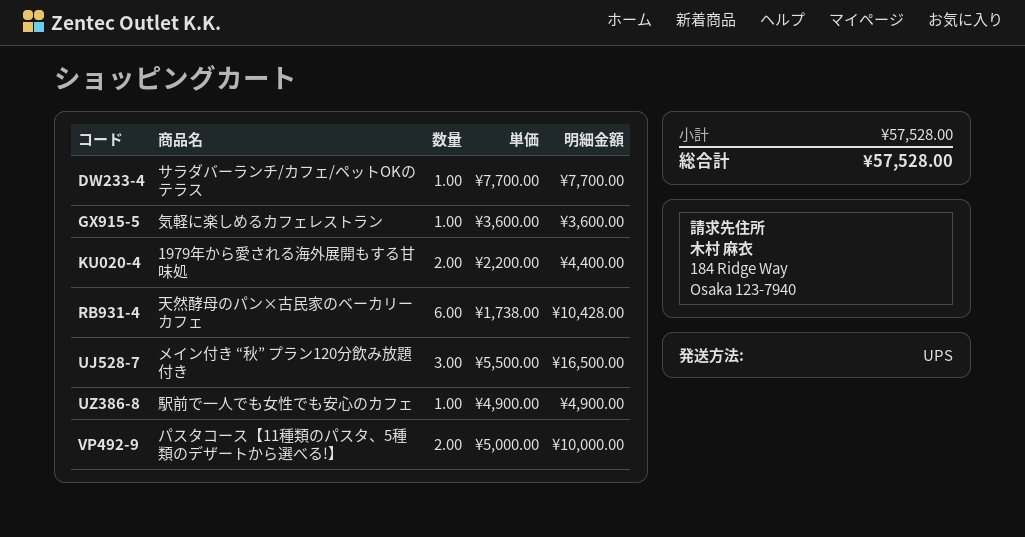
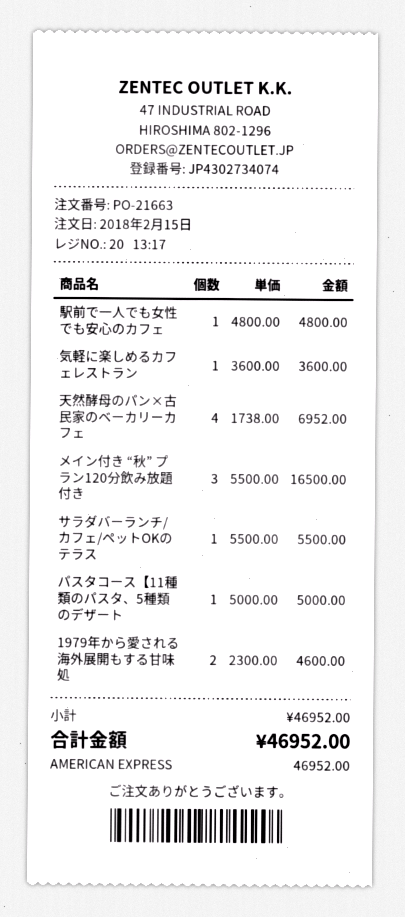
サラダバーランチ/カフェ/ペットOKのテラス: 1 x 7700.00 = 7700.00 -> 1 x 5500.00 = 5500.00
1979年から愛される海外展開もする甘味処: 2 x 2200.00 = 4400.00 -> 2 x 2300.00 = 4600.00
天然酵母のパン×古民家のベーカリーカフェ: 6 x 1738.00 = 10428.00 -> 4 x 1738.00 = 6952.00
駅前で一人でも女性でも安心のカフェ: 1 x 4900.00 = 4900.00 -> 1 x 4800.00 = 4800.00
パスタコース【11種類のパスタ、5種類のデザートから選べる!】: 2 x 5000.00 = 10000.00 -> 1 x 5000.00 = 5000.00
subtotal: 57528.00 -> 46952.00
total: 57528.00 -> 46952.00

